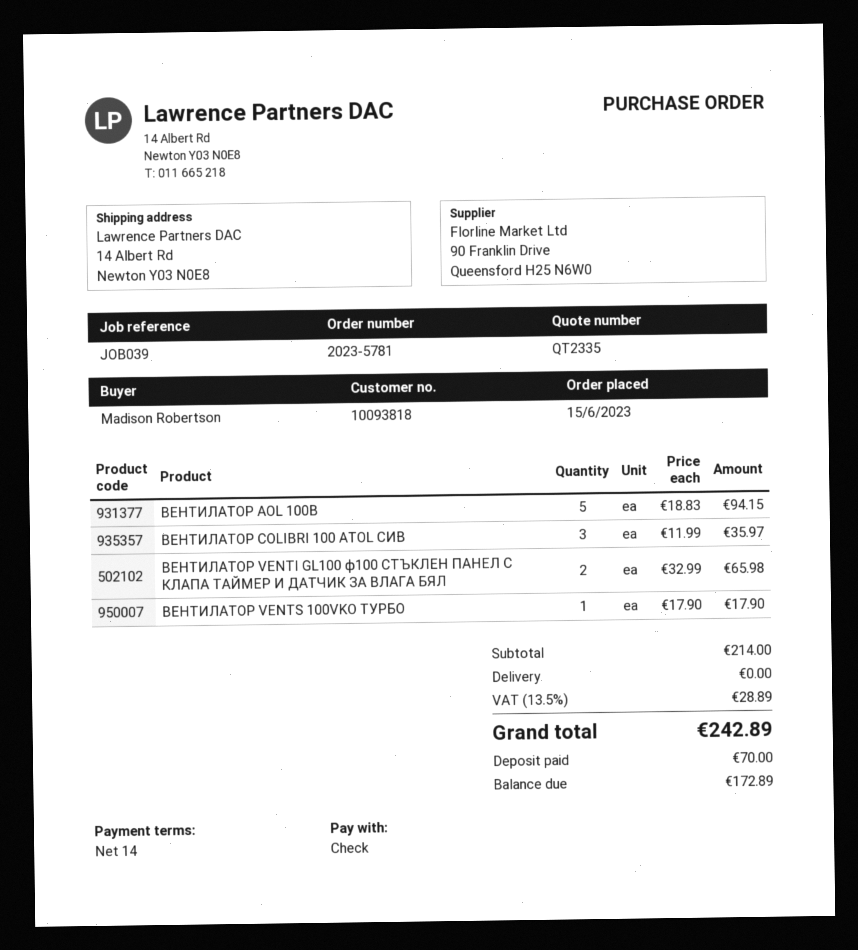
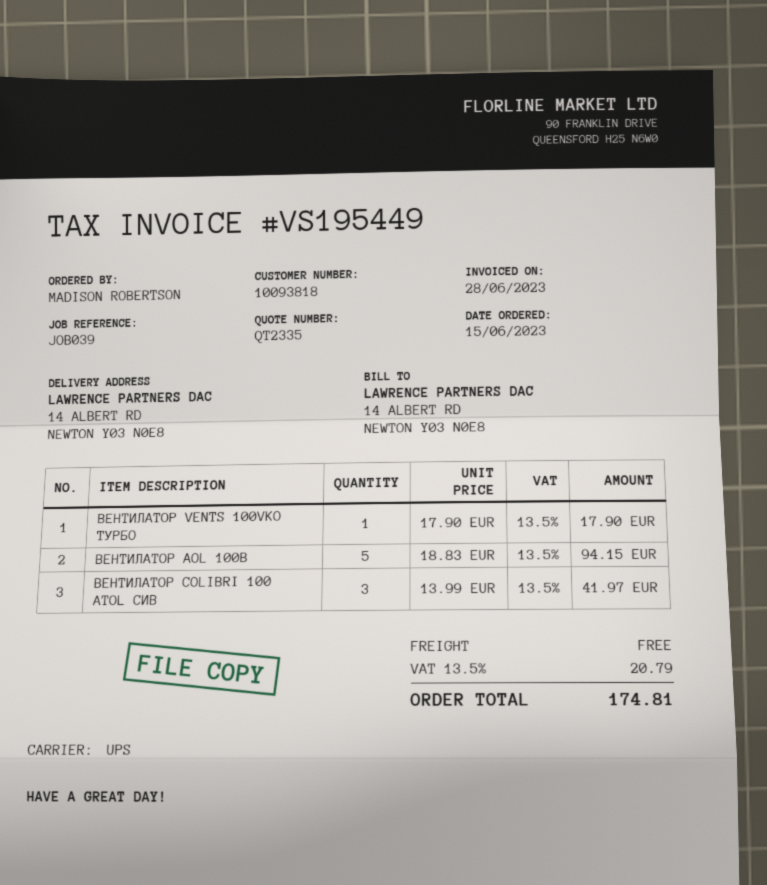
ВЕНТИЛАТОР COLIBRI 100 ATOL СИВ: 3 x 11.99 = 35.97 -> 3 x 13.99 = 41.97
ВЕНТИЛАТОР VENTI GL100 ф100 СТЪКЛЕН ПАНЕЛ С КЛАПА ТАЙМЕР И ДАТЧИК ЗА ВЛАГА БЯЛ: 2 x 32.99 = 65.98 -> none
tax: 13.5% = 28.89 -> 13.5% = 20.79
total: 242.89 -> 174.81

